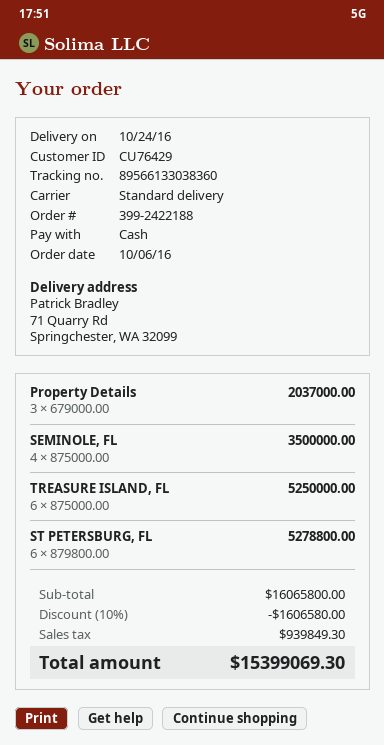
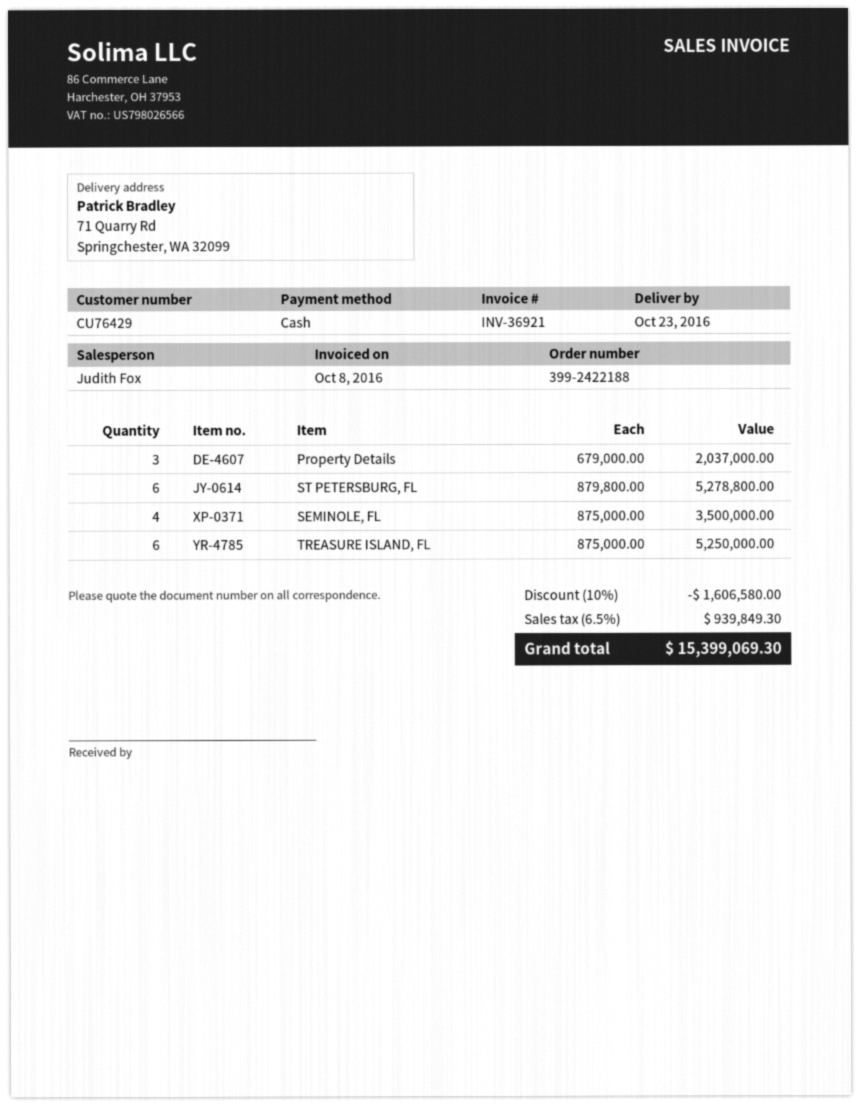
delivery date: 2016-10-24 -> 2016-10-23

